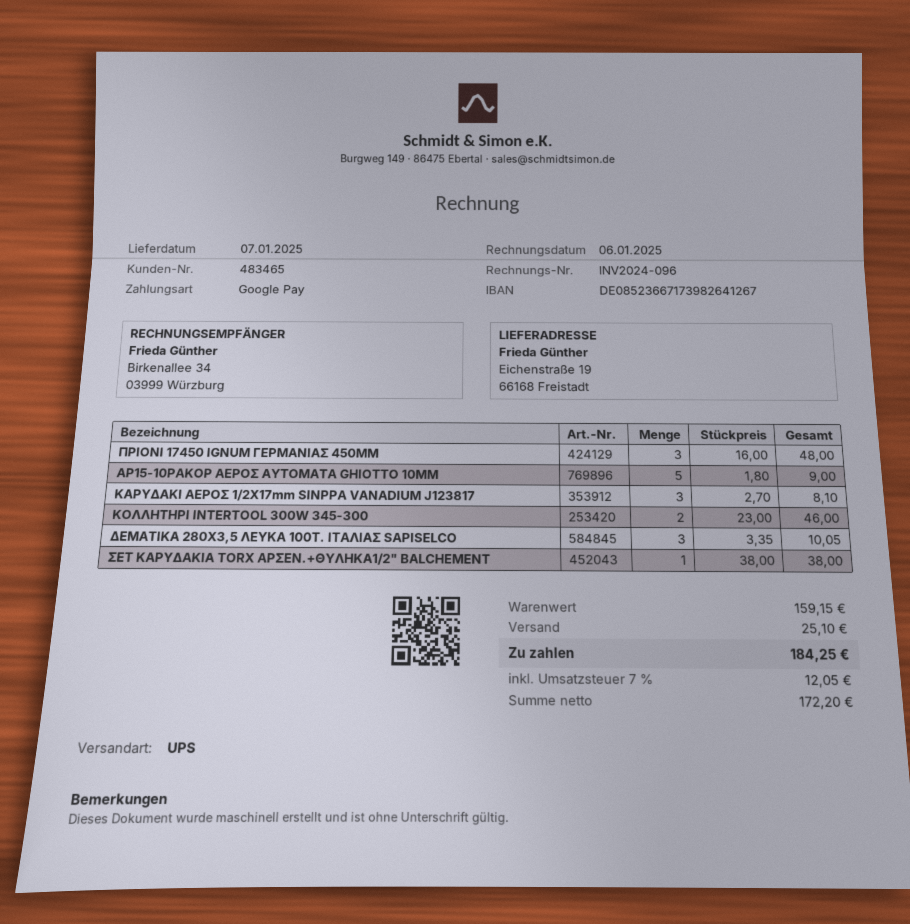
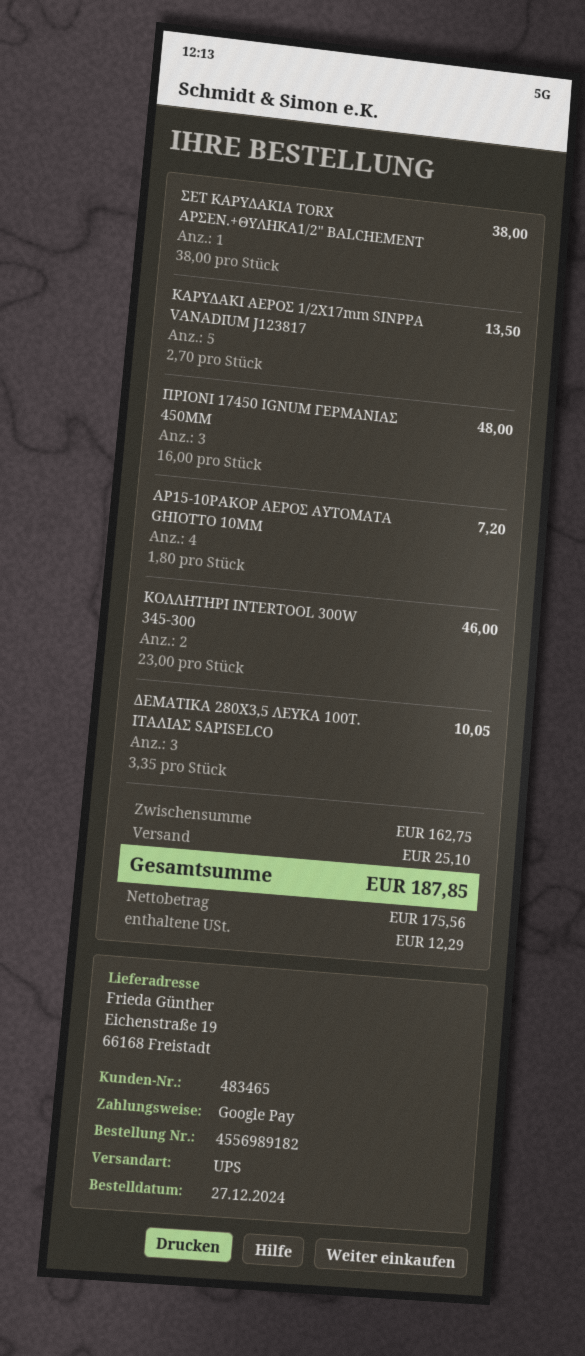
AP15-10ΡΑΚΟΡ ΑΕΡΟΣ ΑΥΤΟΜΑΤΑ GHIOTTO 10MM: 5 x 1.80 = 9.00 -> 4 x 1.80 = 7.20
ΚΑΡΥΔΑΚΙ ΑΕΡΟΣ 1/2Χ17mm SINPPA VANADIUM J123817: 3 x 2.70 = 8.10 -> 5 x 2.70 = 13.50
subtotal: 159.15 -> 162.75
net: 172.20 -> 175.56
tax: 12.05 -> 12.29
total: 184.25 -> 187.85

